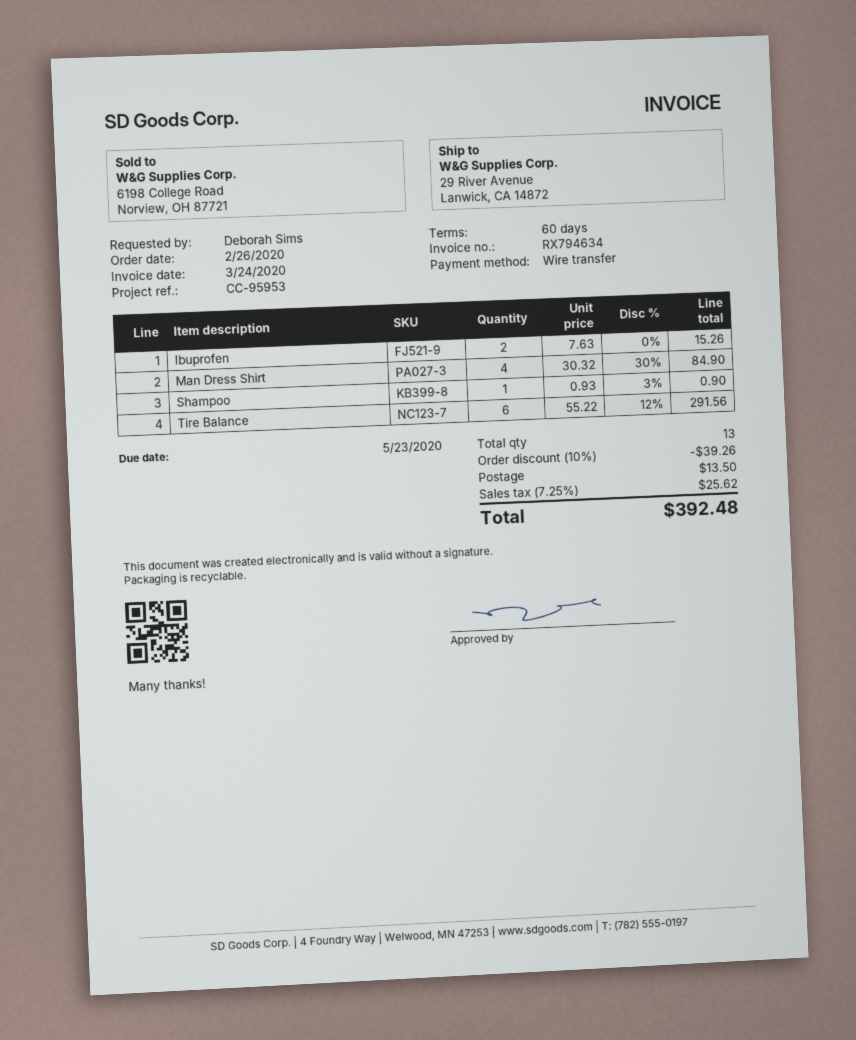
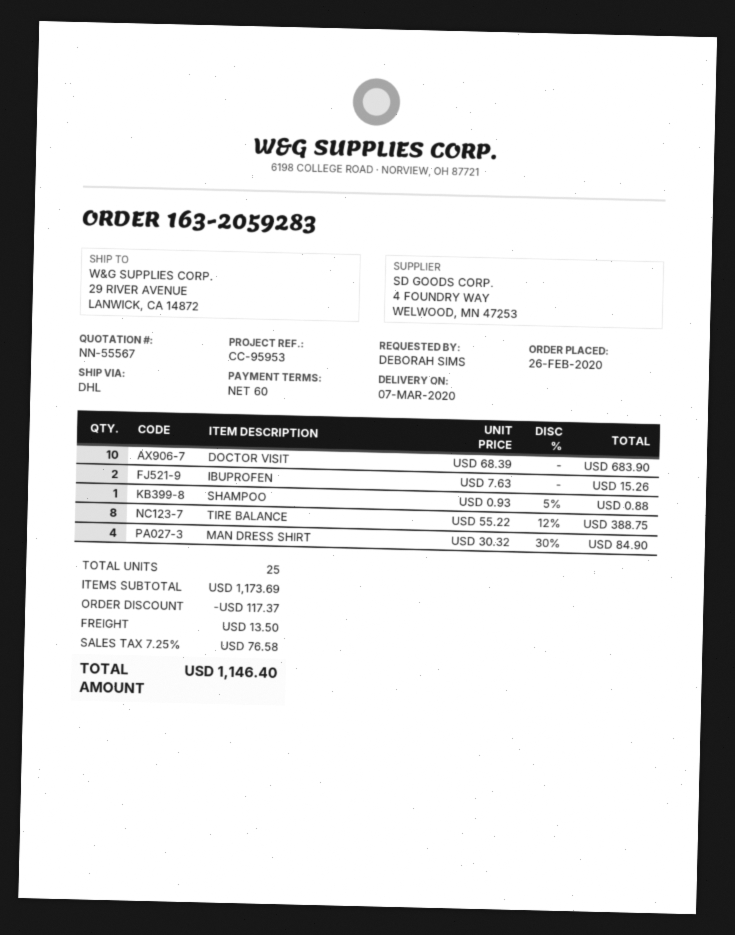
Shampoo: 1 x 0.93 - 3% = 0.90 -> 1 x 0.93 - 5% = 0.88
Tire Balance: 6 x 55.22 - 12% = 291.56 -> 8 x 55.22 - 12% = 388.75
DOCTOR VISIT: none -> 10 x 68.39 = 683.90
total quantity: 13 -> 25
discount: 39.26 -> 117.37
tax: 7.25% = 25.62 -> 7.25% = 76.58
total: 392.48 -> 1146.40

